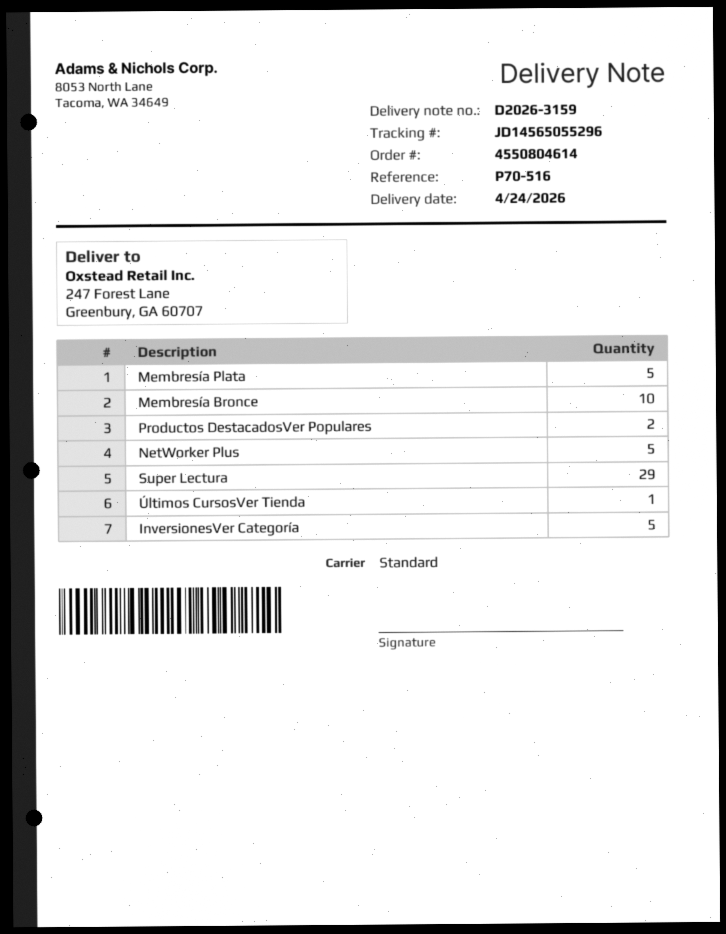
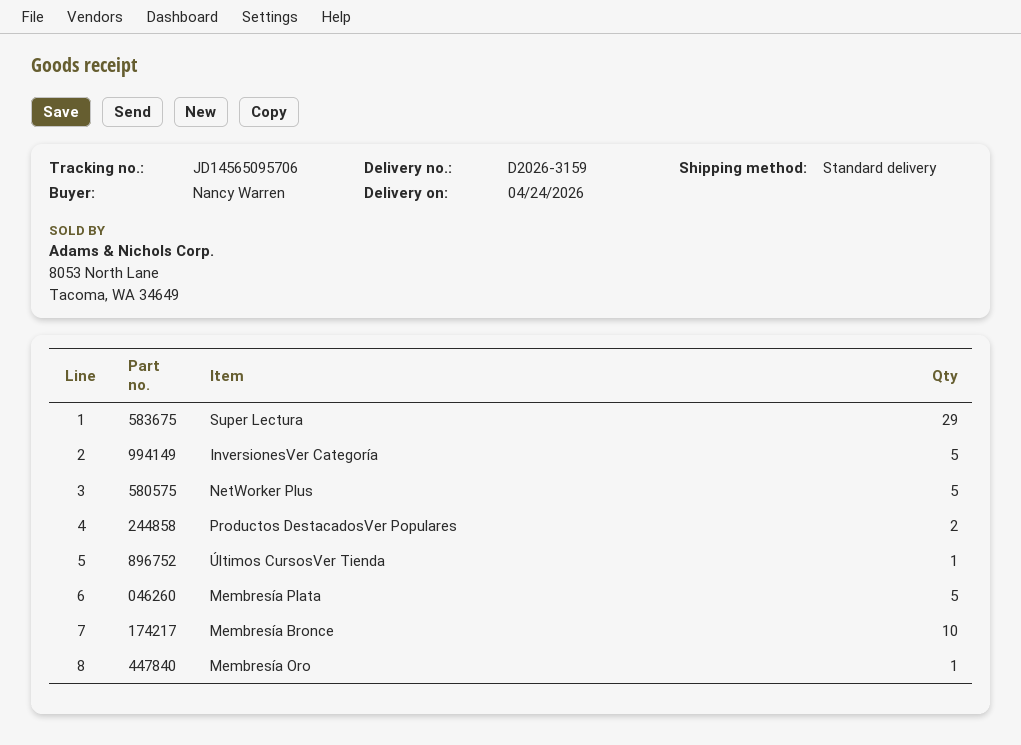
tracking number: JD14565055296 -> JD14565095706
Membresía Oro: none -> 1

